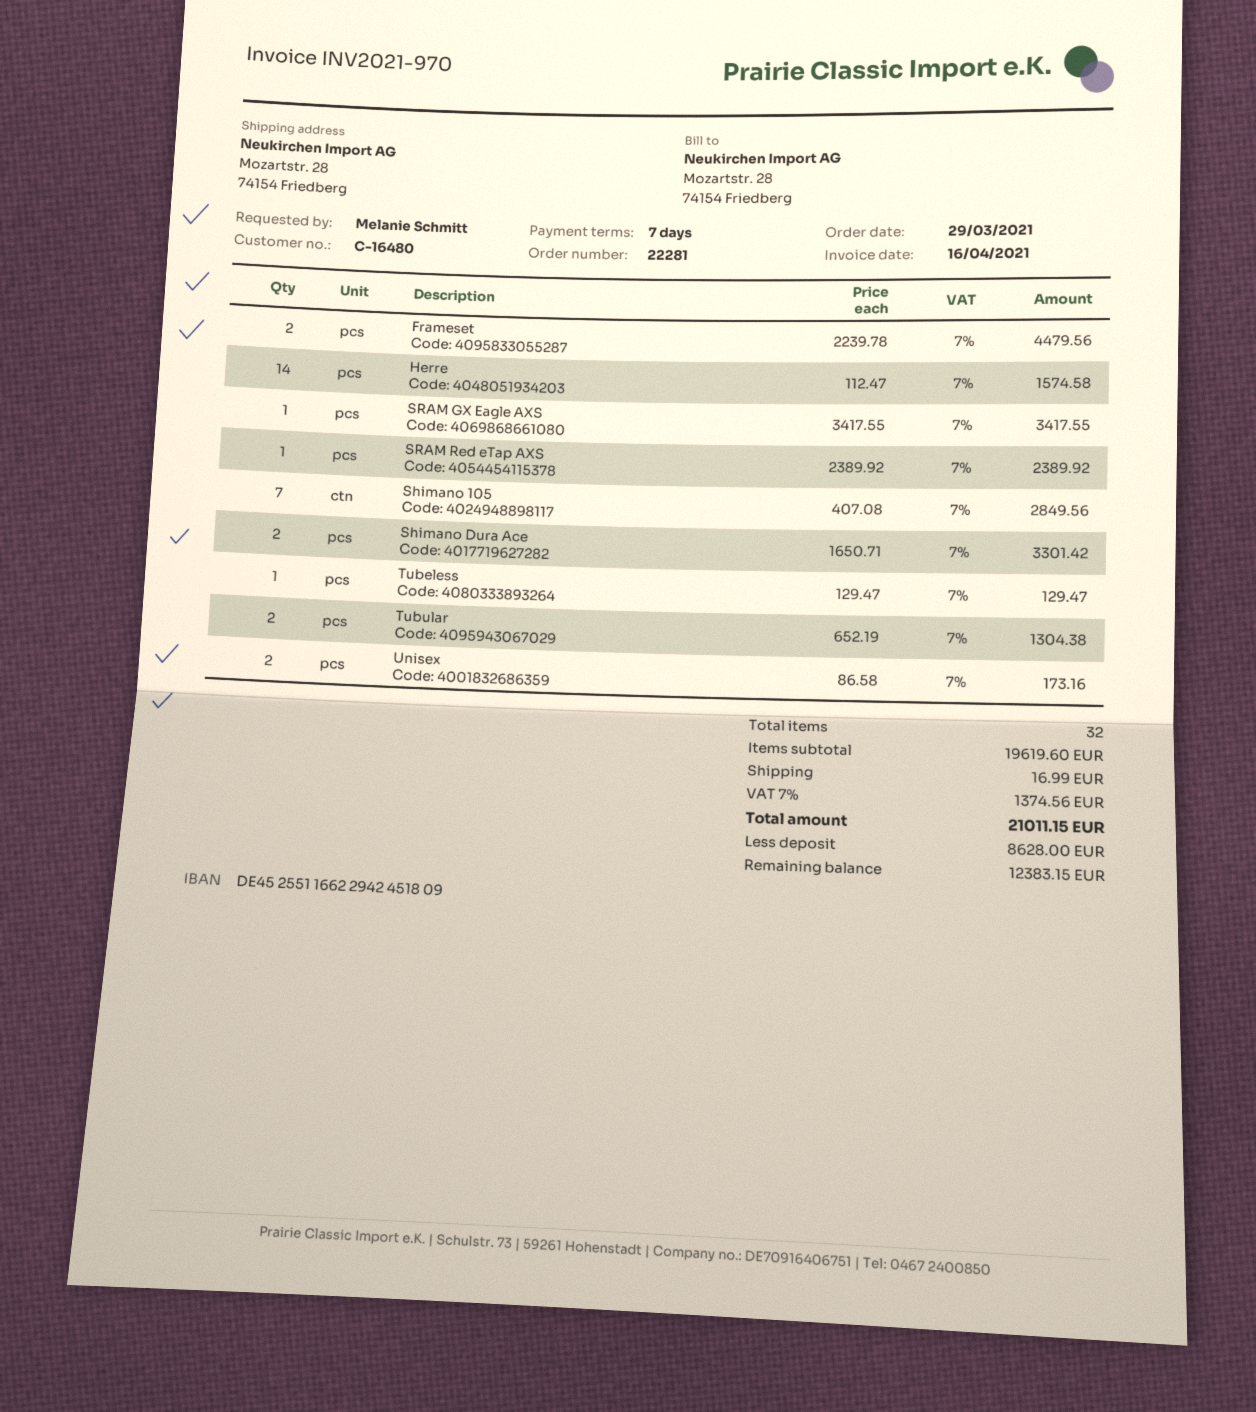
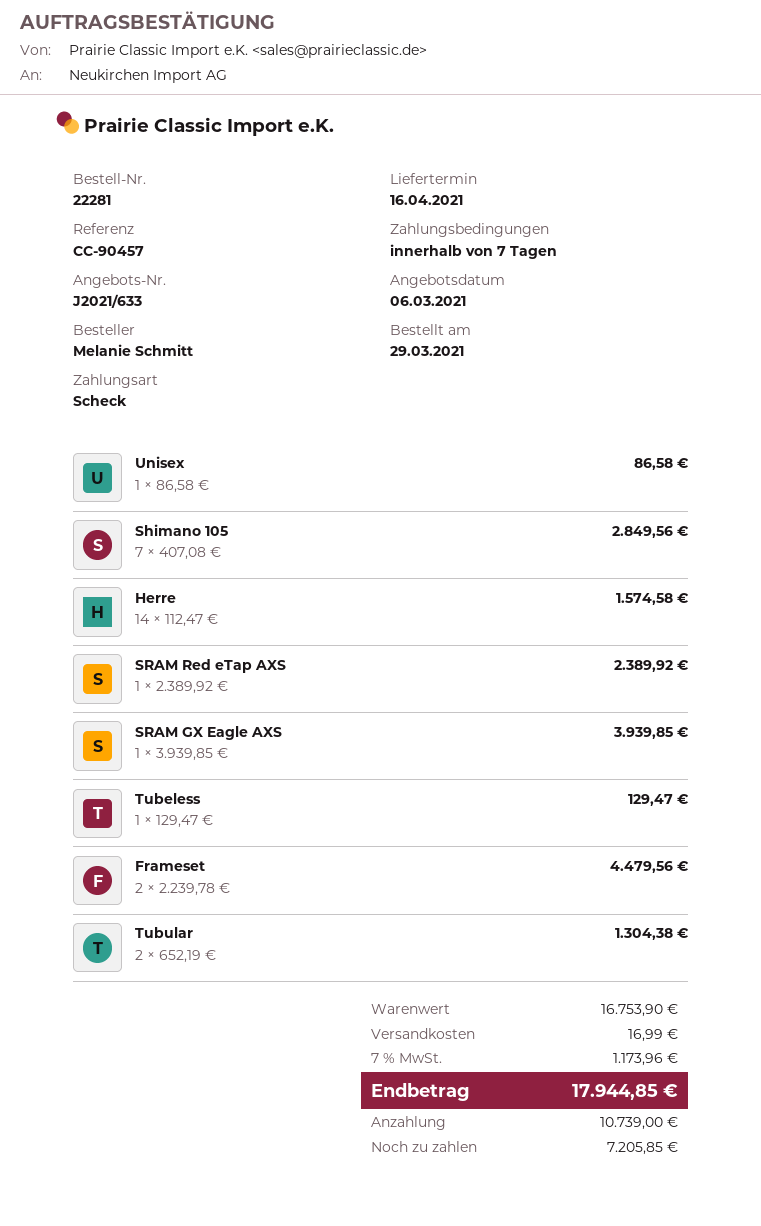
SRAM GX Eagle AXS: 1 x 3417.55 = 3417.55 -> 1 x 3939.85 = 3939.85
Shimano Dura Ace: 2 x 1650.71 = 3301.42 -> none
Unisex: 2 x 86.58 = 173.16 -> 1 x 86.58 = 86.58
subtotal: 19619.60 -> 16753.90
tax: 7% = 1374.56 -> 7% = 1173.96
total: 21011.15 -> 17944.85
deposit: 8628.00 -> 10739.00
balance: 12383.15 -> 7205.85

